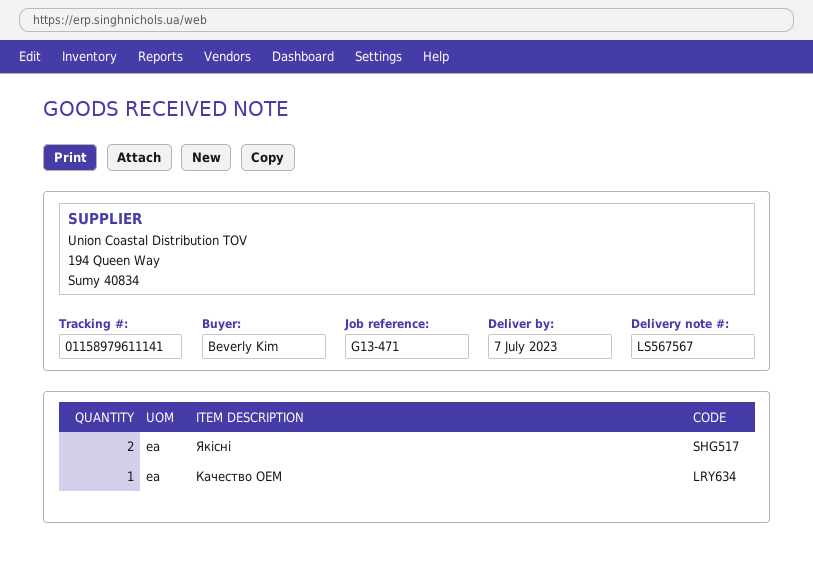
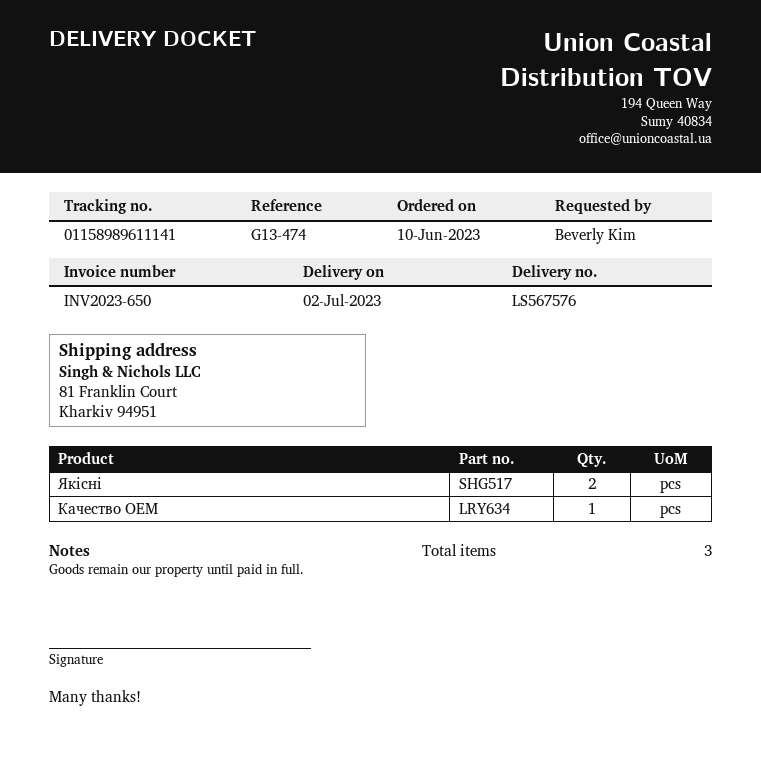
delivery note number: LS567567 -> LS567576
delivery date: 2023-07-07 -> 2023-07-02
reference: G13-471 -> G13-474
tracking number: 01158979611141 -> 01158989611141

